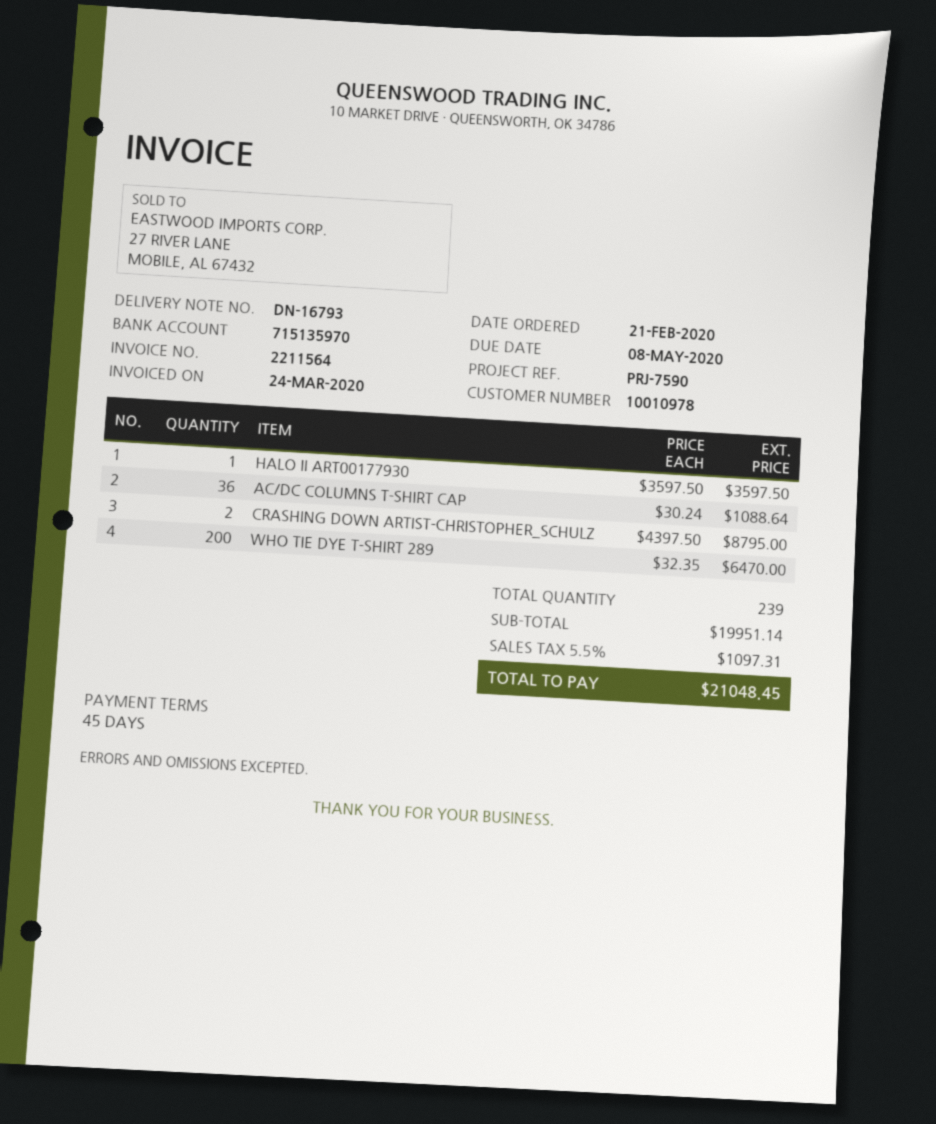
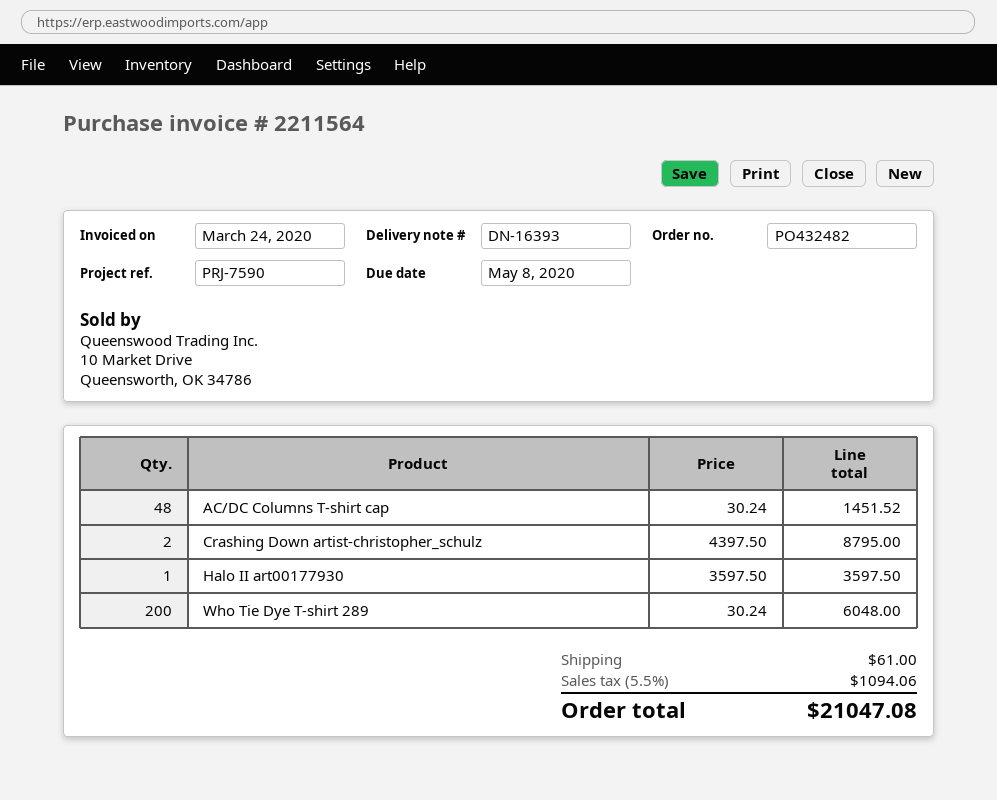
delivery note number: DN-16793 -> DN-16393
AC/DC COLUMNS T-SHIRT CAP: 36 x 30.24 = 1088.64 -> 48 x 30.24 = 1451.52
WHO TIE DYE T-SHIRT 289: 200 x 32.35 = 6470.00 -> 200 x 30.24 = 6048.00
shipping: none -> 61.00
tax: 5.5% = 1097.31 -> 5.5% = 1094.06
total: 21048.45 -> 21047.08

